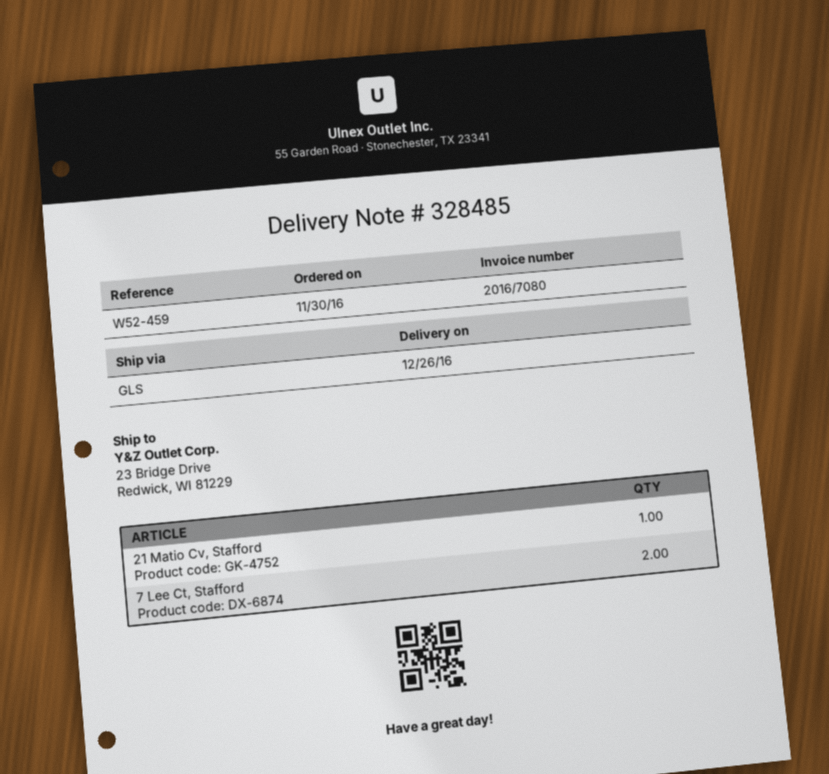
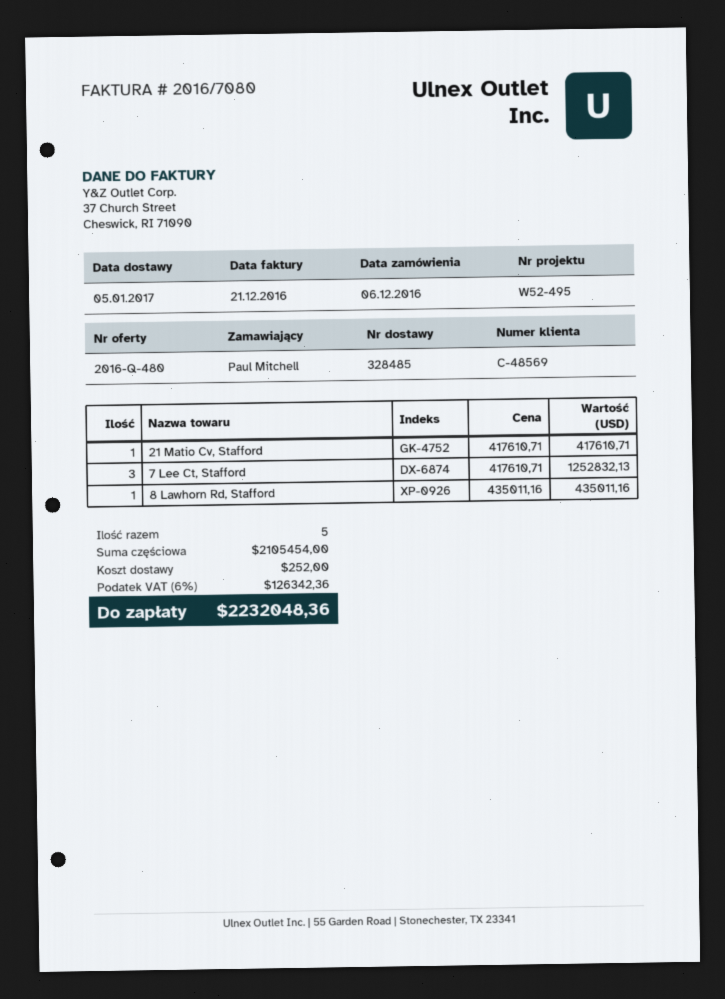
order date: 2016-11-30 -> 2016-12-06
delivery date: 2016-12-26 -> 2017-01-05
reference: W52-459 -> W52-495
7 Lee Ct, Stafford: 2 -> 3
8 Lawhorn Rd, Stafford: none -> 1

